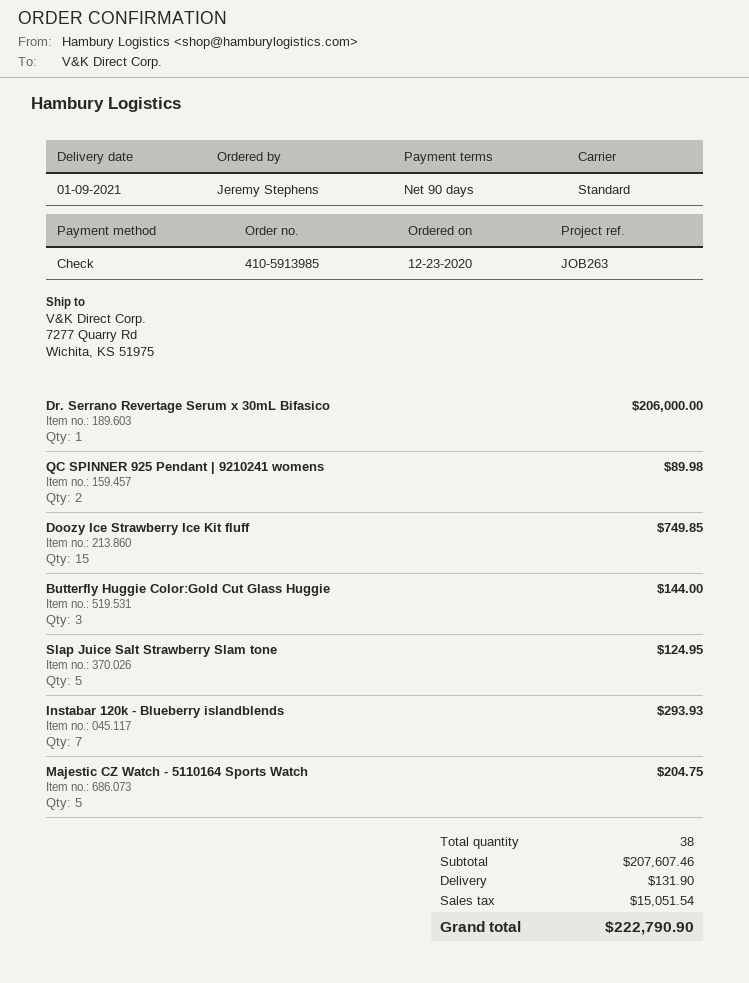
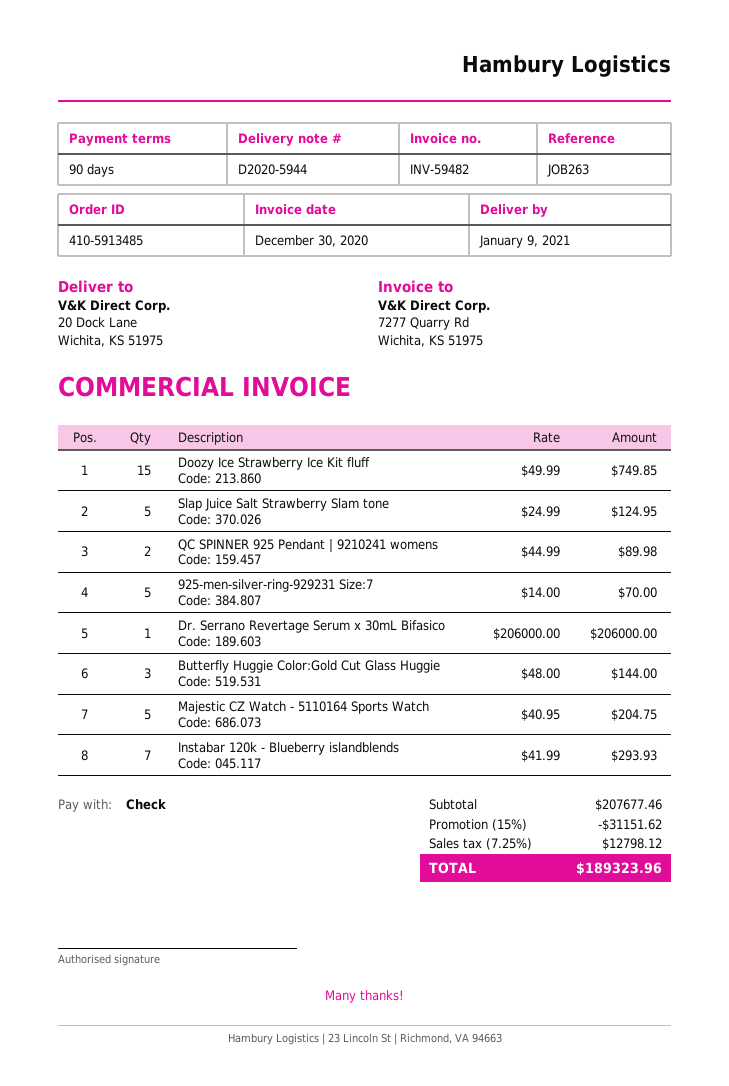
order number: 410-5913985 -> 410-5913485
ship to: 7277 Quarry Rd, Wichita, KS 51975 -> 20 Dock Lane, Wichita, KS 51975
925-men-silver-ring-929231 Size:7: none -> 5 for 70.00
subtotal: 207607.46 -> 207677.46
discount: none -> 15% = 31151.62
shipping: 131.90 -> none
tax: 15051.54 -> 12798.12
total: 222790.90 -> 189323.96

